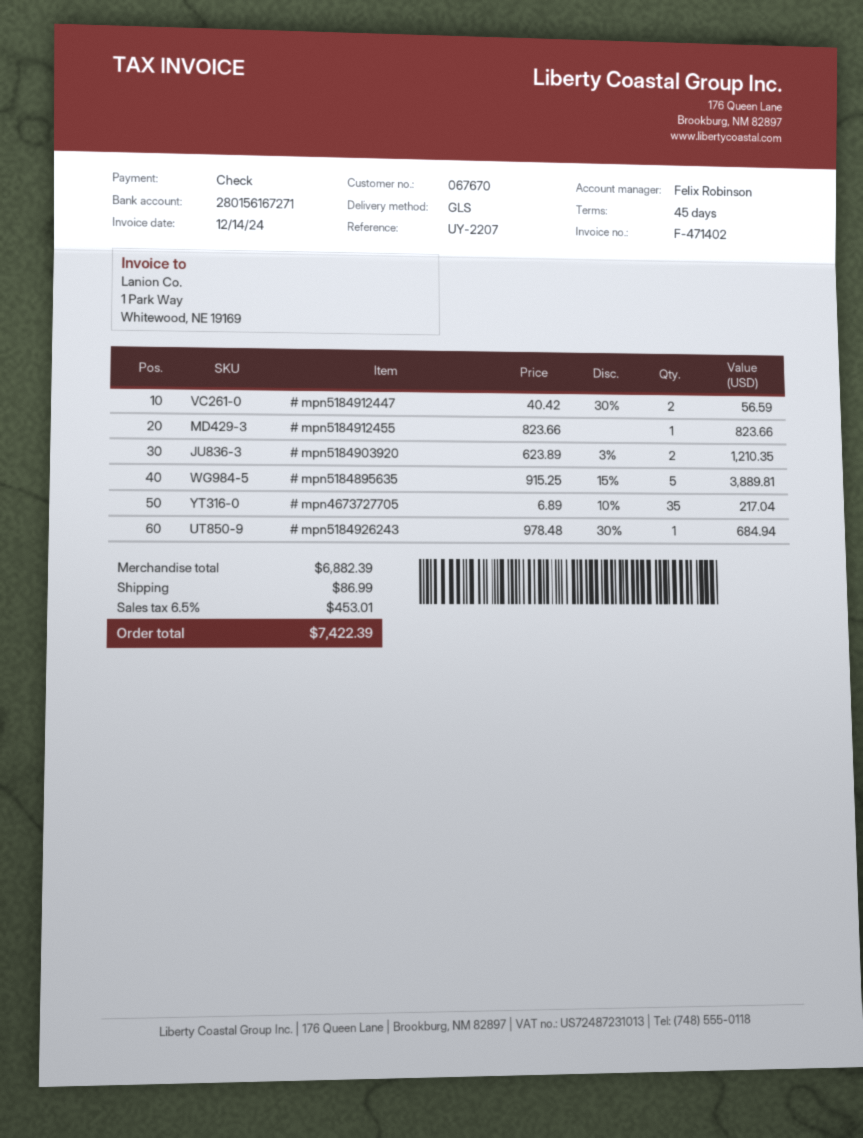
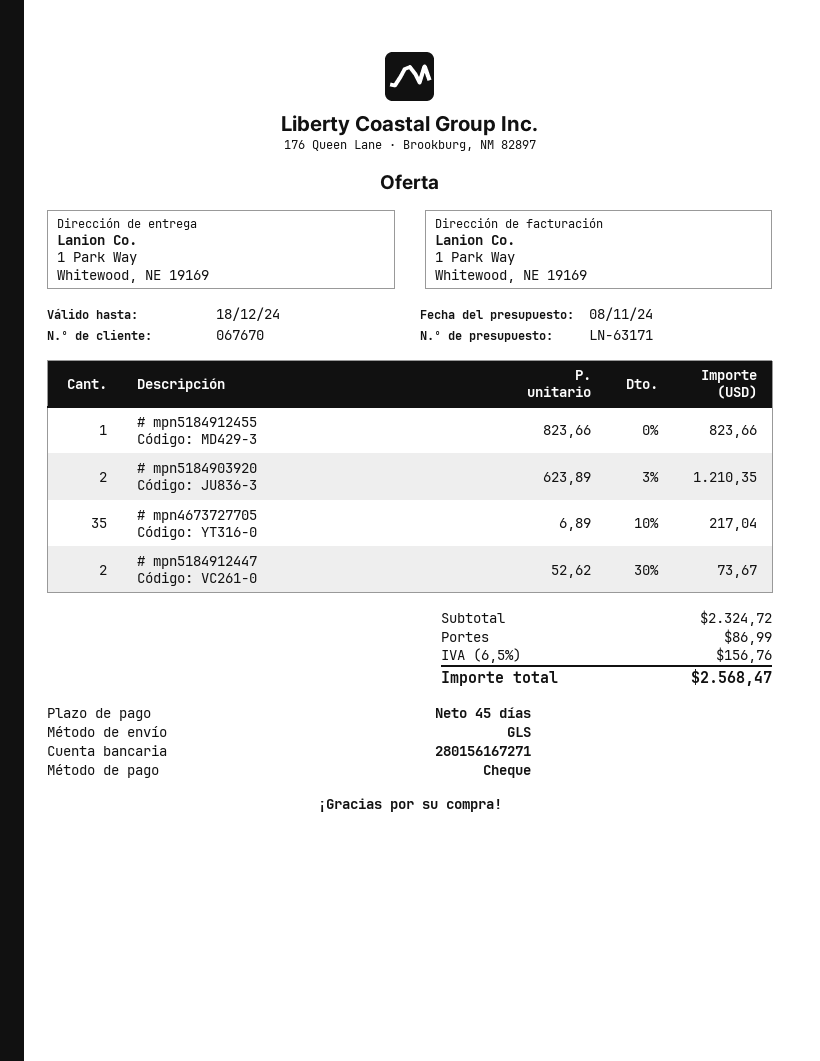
# mpn5184912447: 2 x 40.42 - 30% = 56.59 -> 2 x 52.62 - 30% = 73.67
# mpn5184895635: 5 x 915.25 - 15% = 3889.81 -> none
# mpn5184926243: 1 x 978.48 - 30% = 684.94 -> none
subtotal: 6882.39 -> 2324.72
tax: 6.5% = 453.01 -> 6.5% = 156.76
total: 7422.39 -> 2568.47

